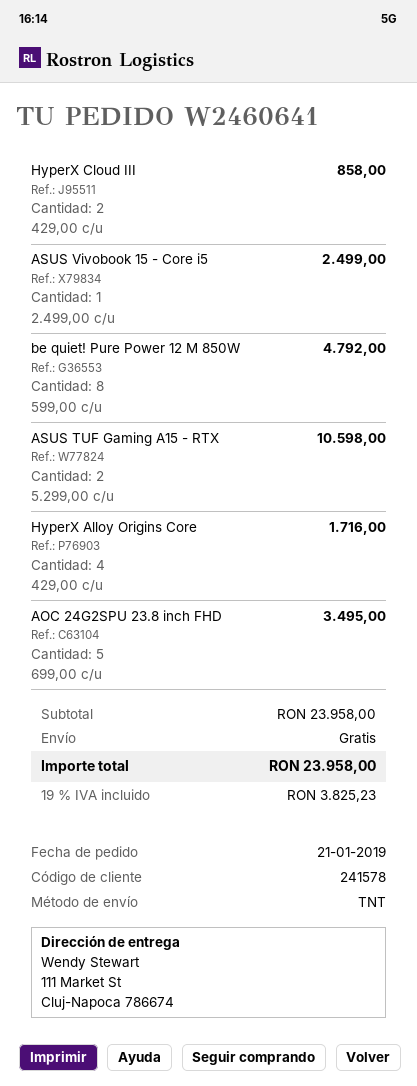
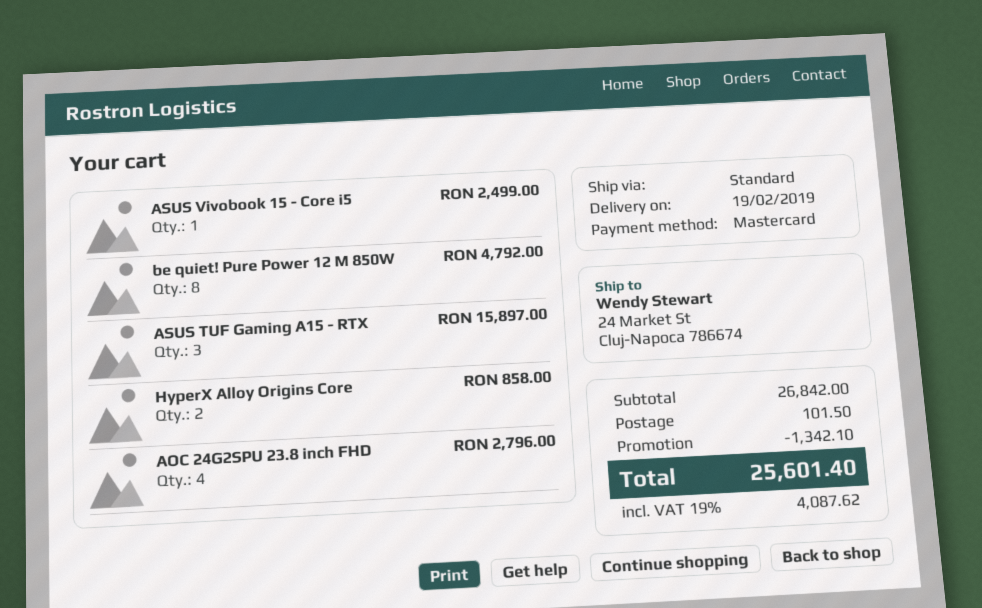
shipping method: TNT -> standard
ship to: 111 Market St, Cluj-Napoca 786674 -> 24 Market St, Cluj-Napoca 786674
HyperX Cloud III: 2 for 858.00 -> none
ASUS TUF Gaming A15 - RTX: 2 for 10598.00 -> 3 for 15897.00
HyperX Alloy Origins Core: 4 for 1716.00 -> 2 for 858.00
AOC 24G2SPU 23.8 inch FHD: 5 for 3495.00 -> 4 for 2796.00
subtotal: 23958.00 -> 26842.00
discount: none -> 1342.10
shipping: 0.00 -> 101.50
tax: 19% = 3825.23 -> 19% = 4087.62
total: 23958.00 -> 25601.40

